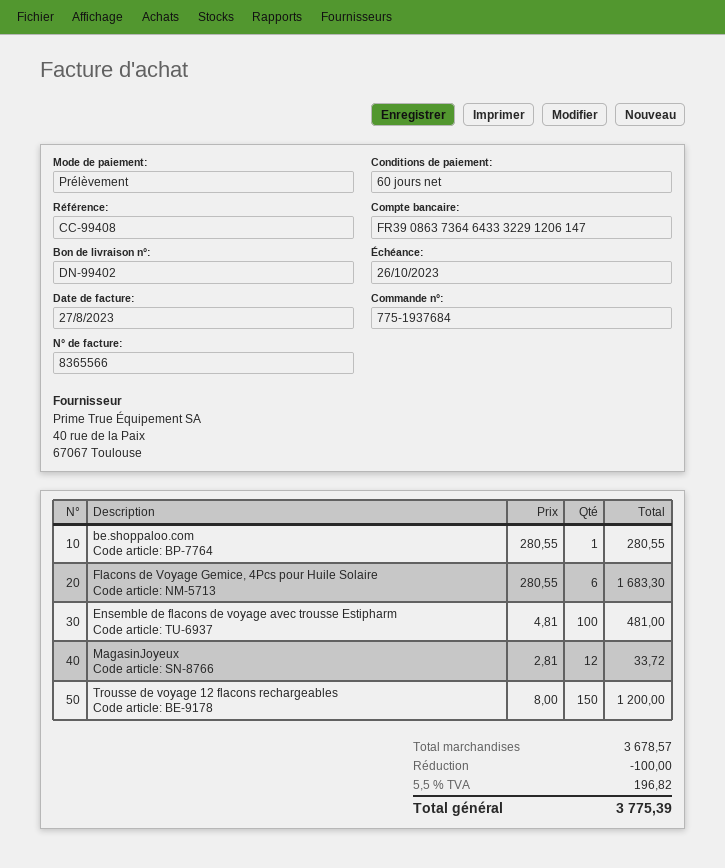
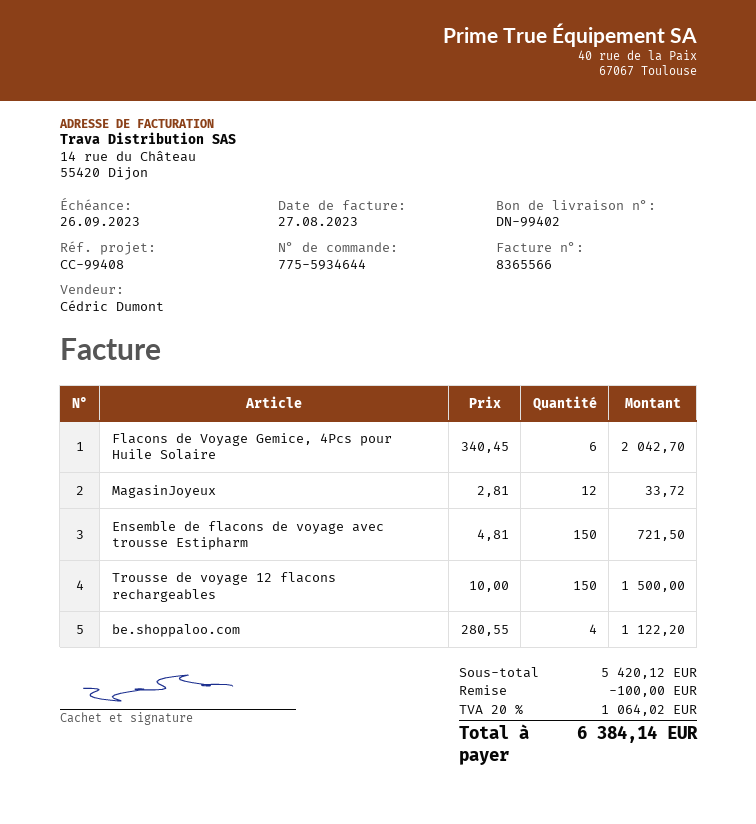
order number: 775-1937684 -> 775-5934644
due date: 2023-10-26 -> 2023-09-26
be.shoppaloo.com: 1 x 280.55 = 280.55 -> 4 x 280.55 = 1122.20
Flacons de Voyage Gemice, 4Pcs pour Huile Solaire: 6 x 280.55 = 1683.30 -> 6 x 340.45 = 2042.70
Ensemble de flacons de voyage avec trousse Estipharm: 100 x 4.81 = 481.00 -> 150 x 4.81 = 721.50
Trousse de voyage 12 flacons rechargeables: 150 x 8.00 = 1200.00 -> 150 x 10.00 = 1500.00
subtotal: 3678.57 -> 5420.12
tax: 5.5% = 196.82 -> 20% = 1064.02
total: 3775.39 -> 6384.14

